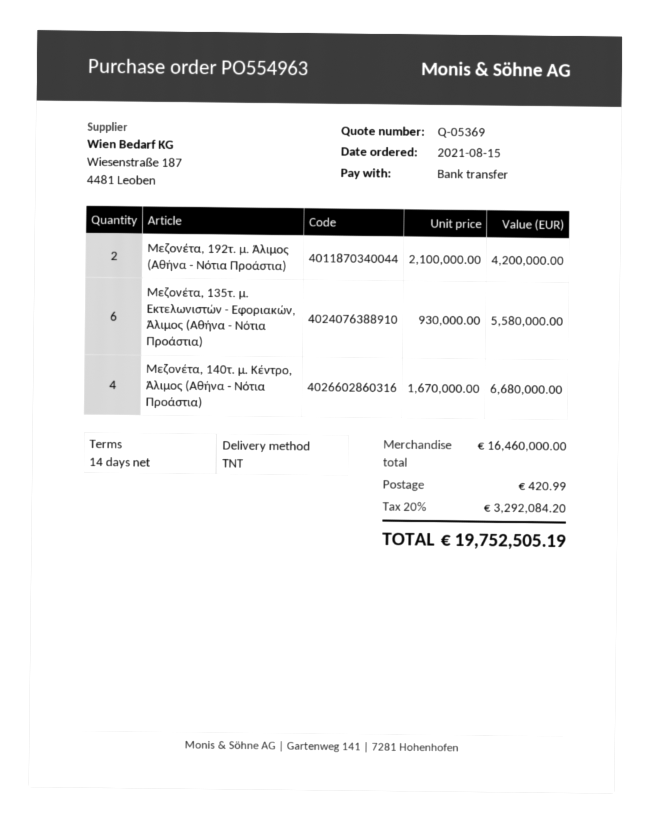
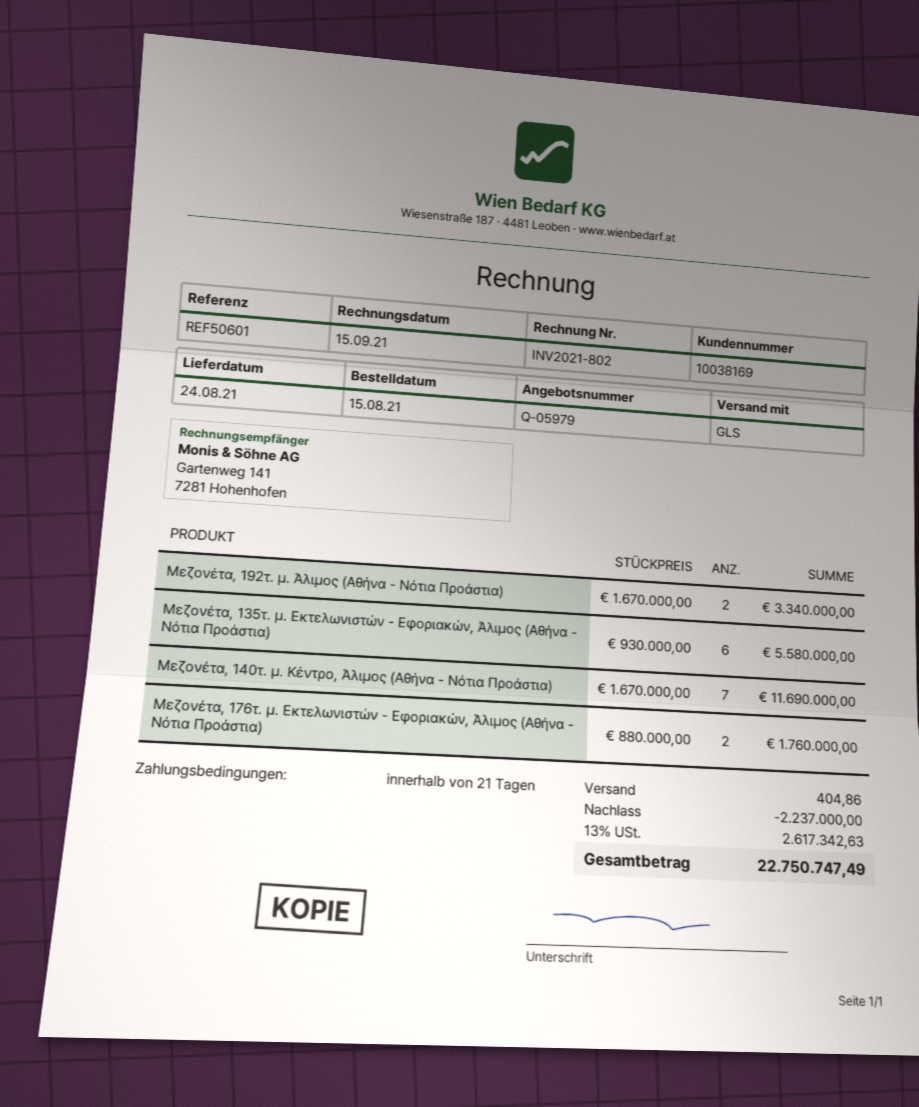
quote number: Q-05369 -> Q-05979
payment terms: 14 days -> 21 days
shipping method: TNT -> GLS
Μεζονέτα, 192τ. μ. Άλιμος (Αθήνα - Νότια Προάστια): 2 x 2100000.00 = 4200000.00 -> 2 x 1670000.00 = 3340000.00
Μεζονέτα, 140τ. μ. Κέντρο, Άλιμος (Αθήνα - Νότια Προάστια): 4 x 1670000.00 = 6680000.00 -> 7 x 1670000.00 = 11690000.00
Μεζονέτα, 176τ. μ. Εκτελωνιστών - Εφοριακών, Άλιμος (Αθήνα - Νότια Προάστια): none -> 2 x 880000.00 = 1760000.00
discount: none -> 2237000.00
shipping: 420.99 -> 404.86
tax: 20% = 3292084.20 -> 13% = 2617342.63
total: 19752505.19 -> 22750747.49

